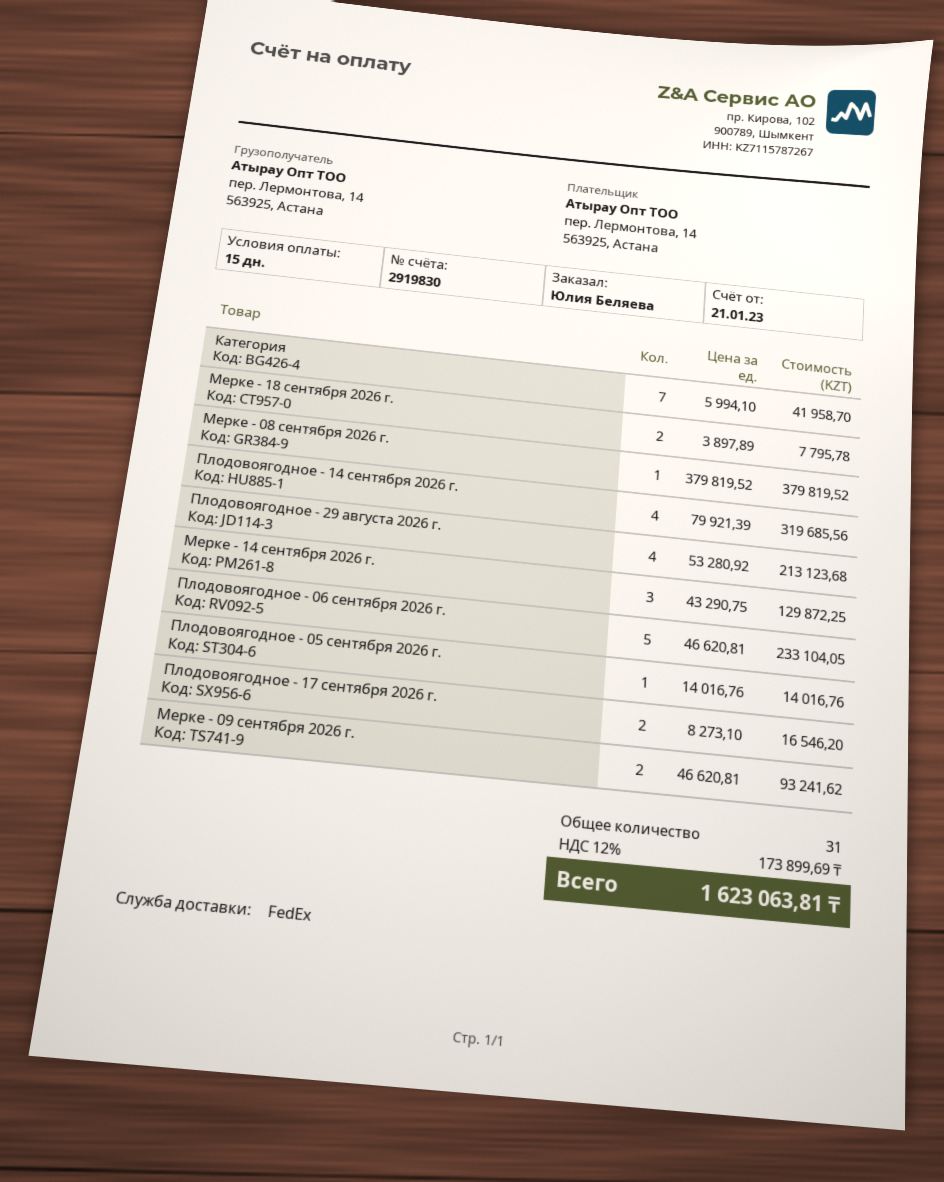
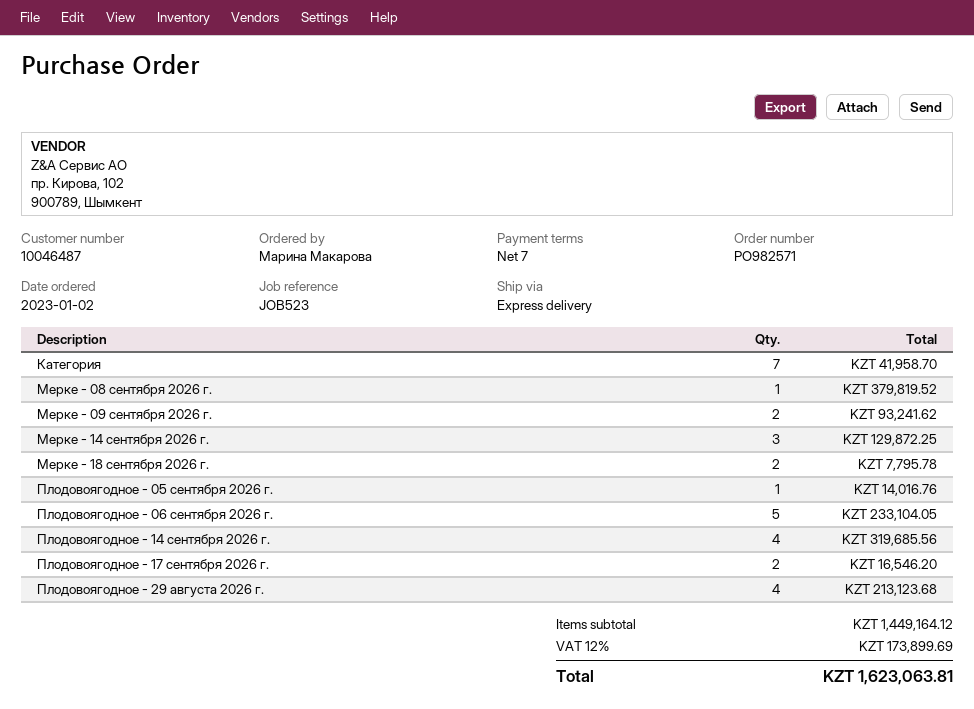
payment terms: 15 days -> 7 days
ordered by: Юлия Беляева -> Марина Макарова
shipping method: FedEx -> express

